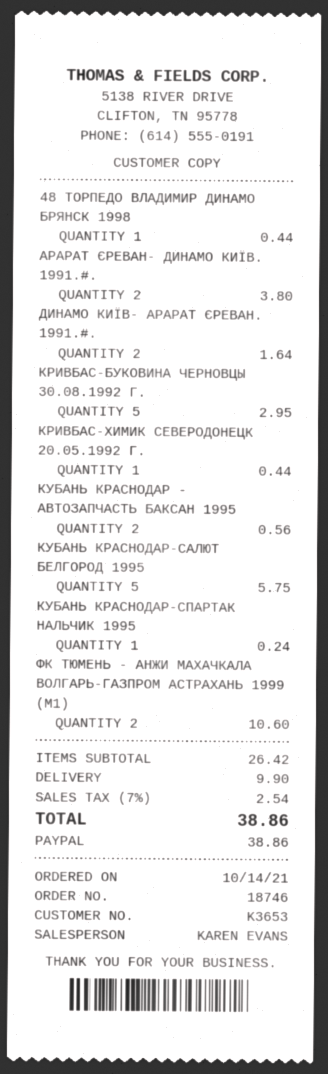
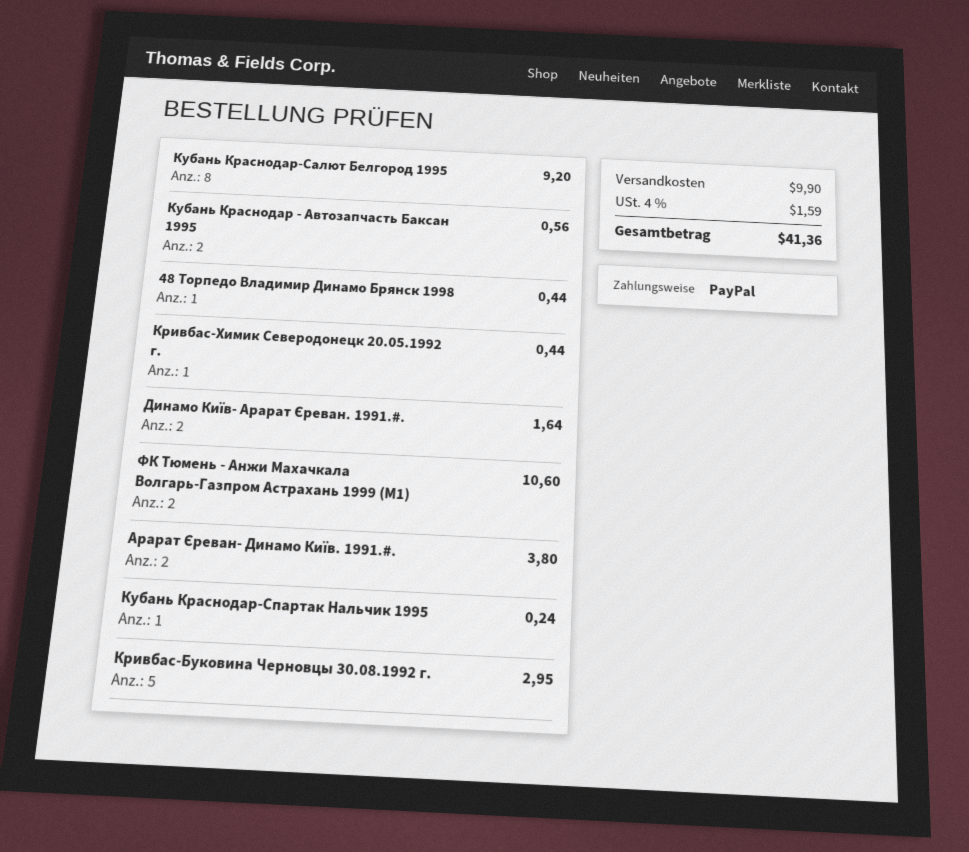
КУБАНЬ КРАСНОДАР-САЛЮТ БЕЛГОРОД 1995: 5 for 5.75 -> 8 for 9.20
tax: 7% = 2.54 -> 4% = 1.59
total: 38.86 -> 41.36

